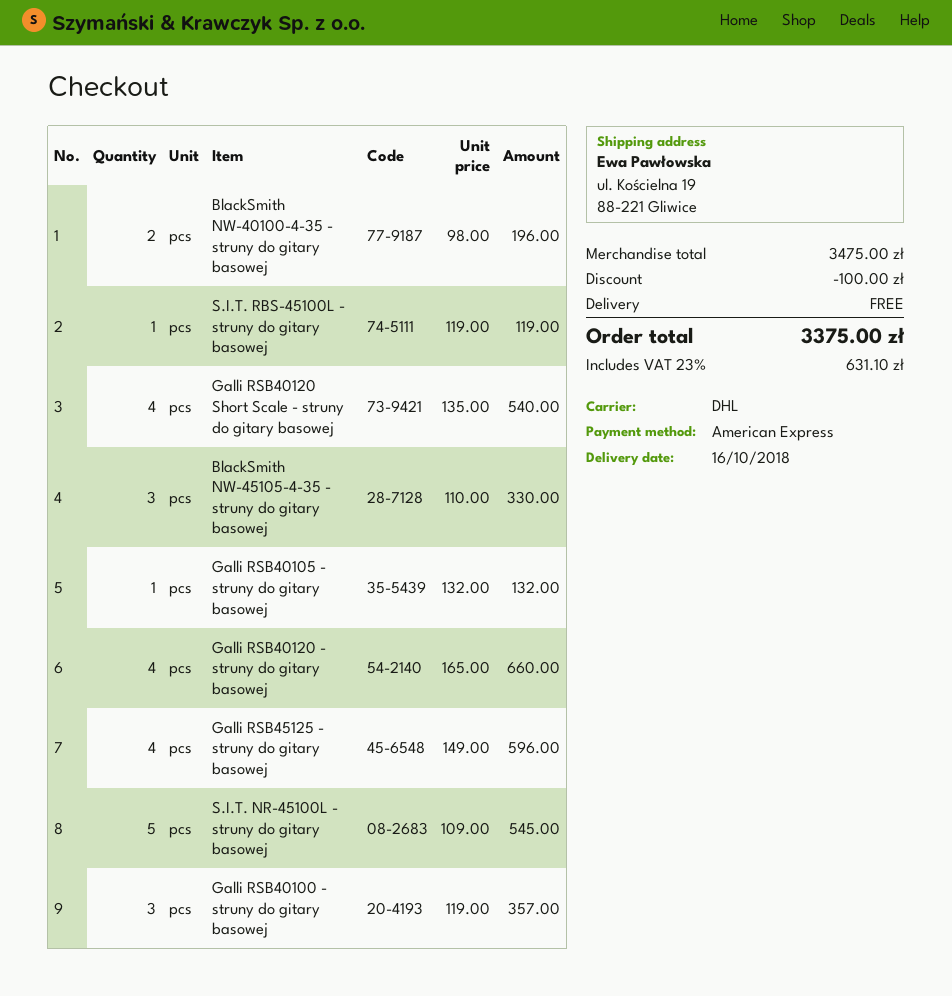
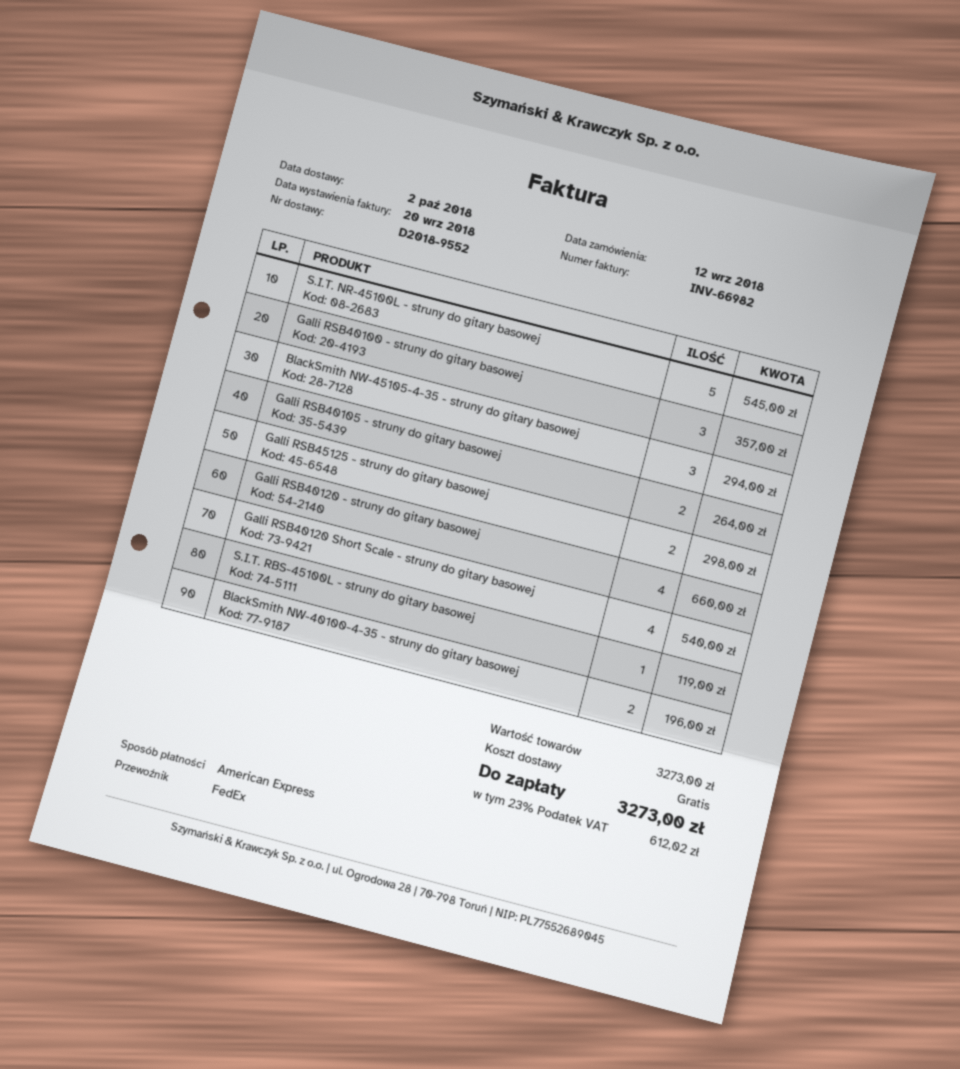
delivery date: 2018-10-16 -> 2018-10-02
shipping method: DHL -> FedEx
BlackSmith NW-45105-4-35 - struny do gitary basowej: 3 for 330.00 -> 3 for 294.00
Galli RSB40105 - struny do gitary basowej: 1 for 132.00 -> 2 for 264.00
Galli RSB45125 - struny do gitary basowej: 4 for 596.00 -> 2 for 298.00
subtotal: 3475.00 -> 3273.00
discount: 100.00 -> none
tax: 23% = 631.10 -> 23% = 612.02
total: 3375.00 -> 3273.00

